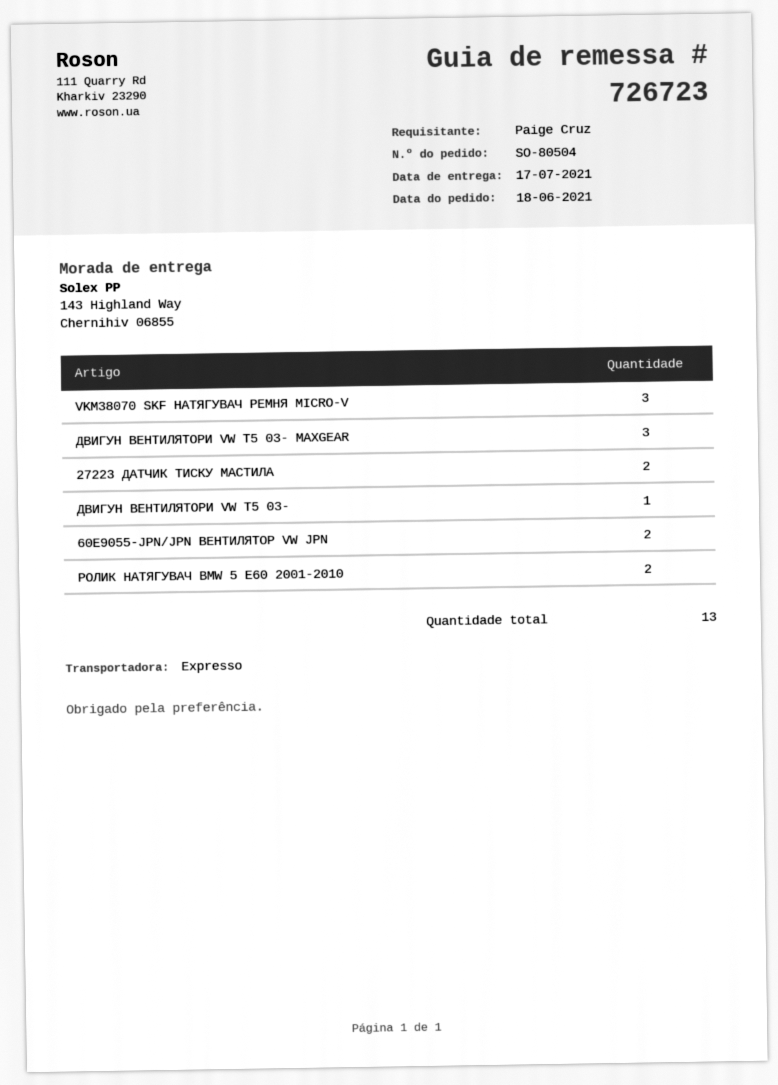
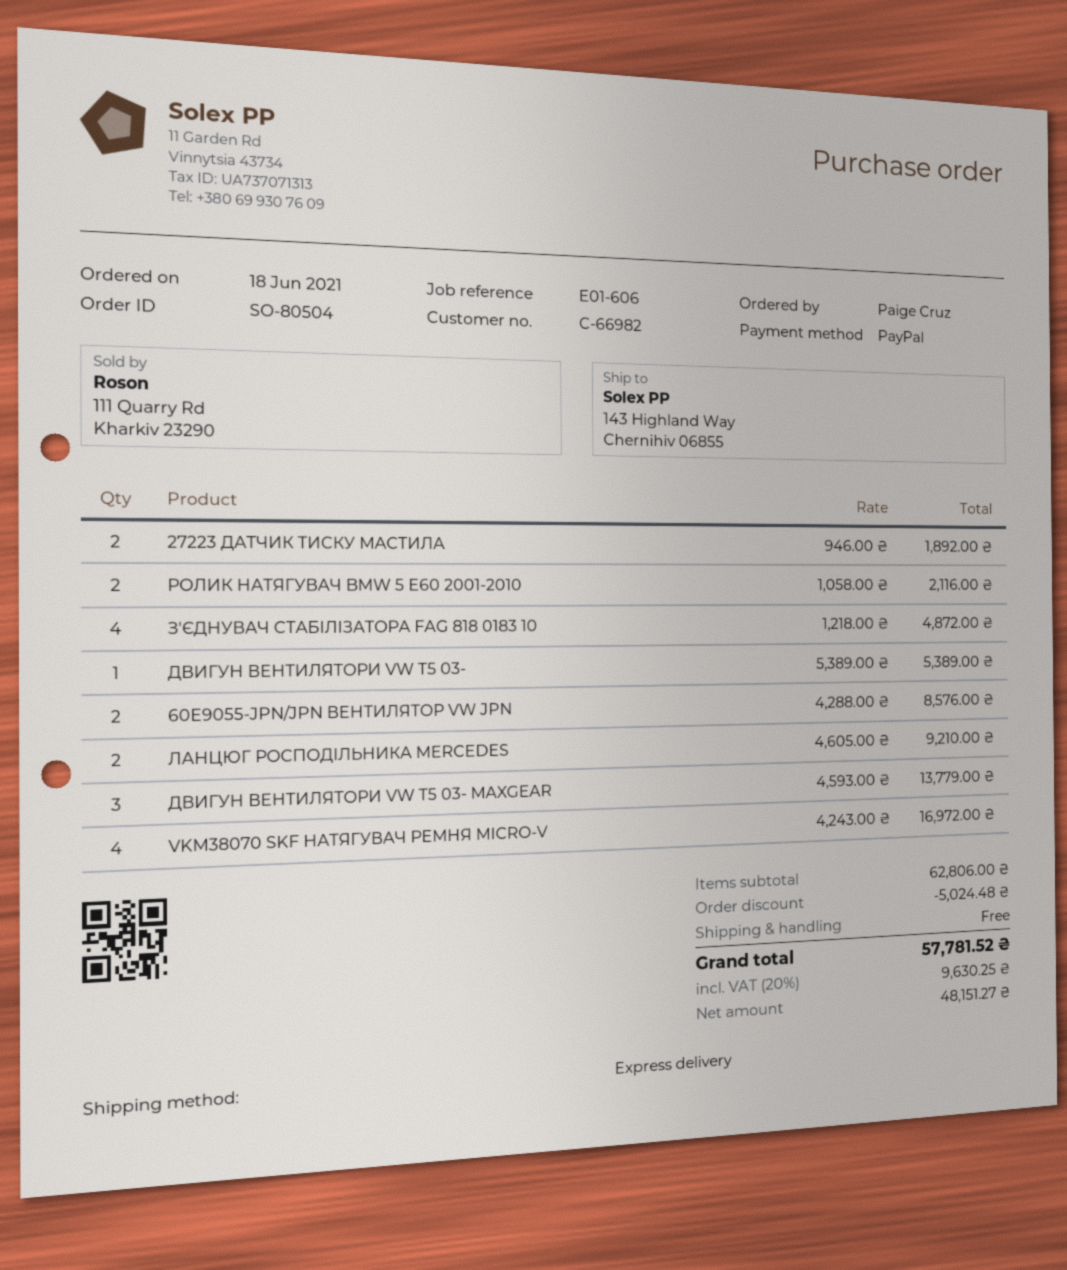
VKM38070 SKF НАТЯГУВАЧ РЕМНЯ MICRO-V: 3 -> 4
З'ЄДНУВАЧ СТАБІЛІЗАТОРА FAG 818 0183 10: none -> 4
ЛАНЦЮГ РОСПОДІЛЬНИКА MERCEDES: none -> 2

